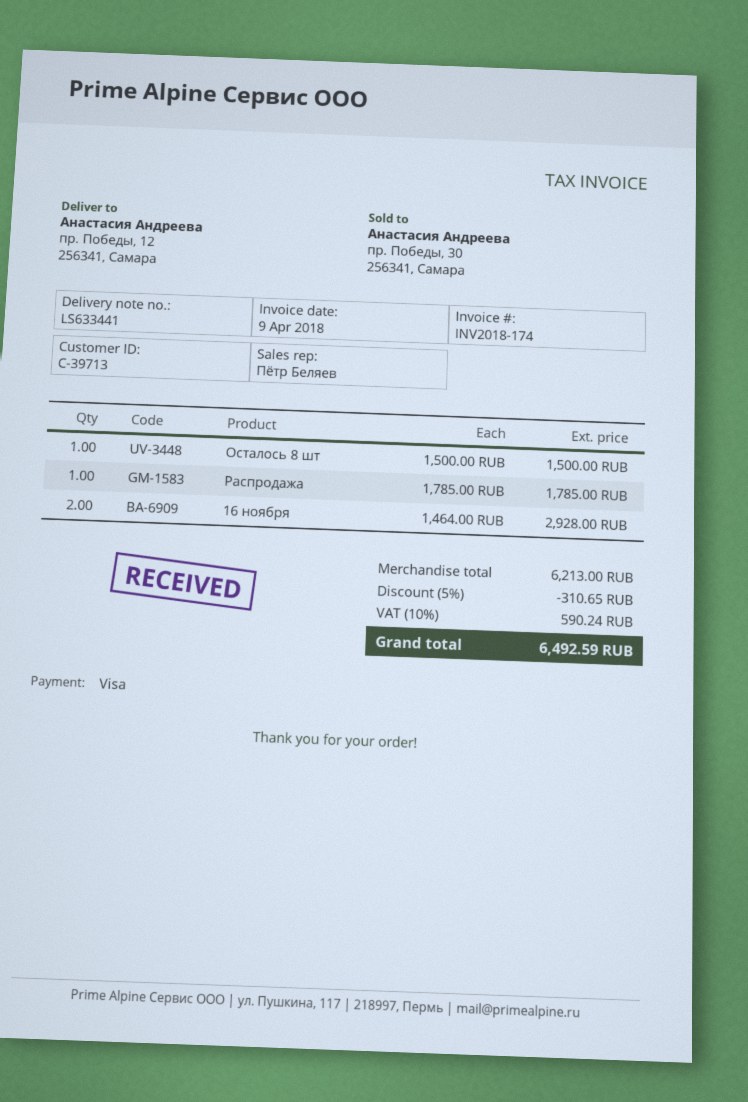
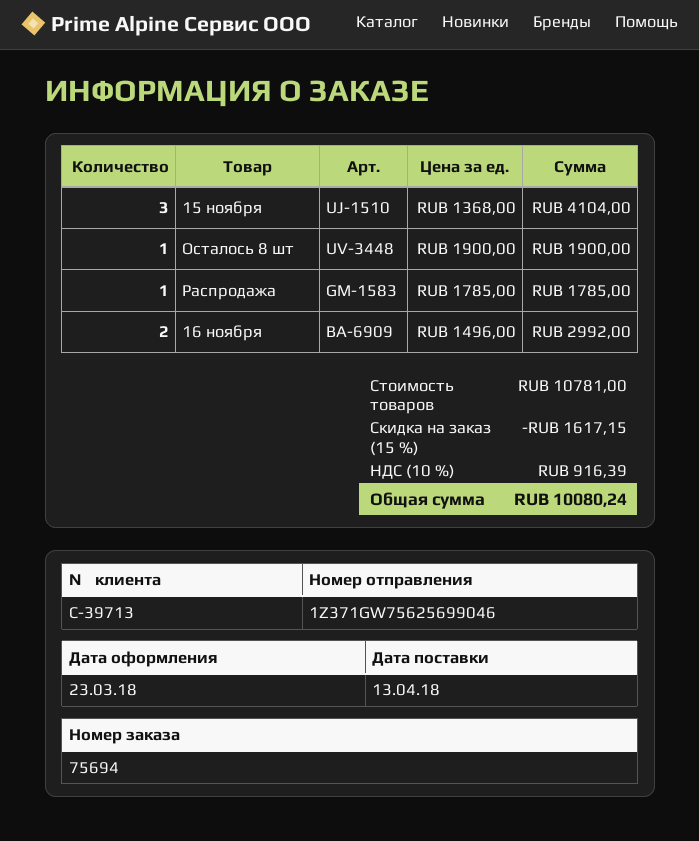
Осталось 8 шт: 1 x 1500.00 = 1500.00 -> 1 x 1900.00 = 1900.00
16 ноября: 2 x 1464.00 = 2928.00 -> 2 x 1496.00 = 2992.00
15 ноября: none -> 3 x 1368.00 = 4104.00
subtotal: 6213.00 -> 10781.00
discount: 5% = 310.65 -> 15% = 1617.15
tax: 10% = 590.24 -> 10% = 916.39
total: 6492.59 -> 10080.24

